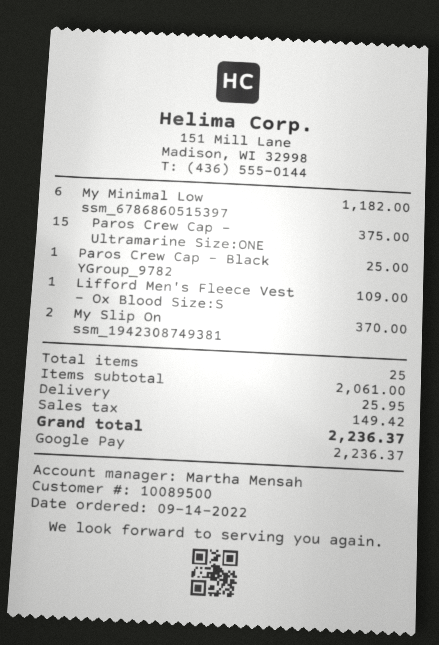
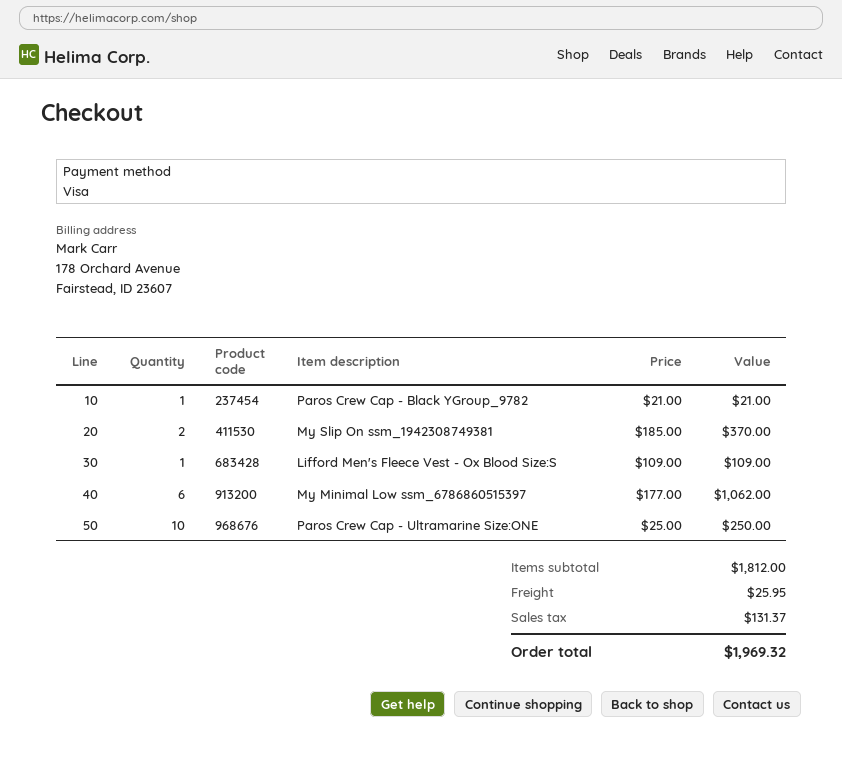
payment method: Google Pay -> Visa
My Minimal Low ssm_6786860515397: 6 for 1182.00 -> 6 for 1062.00
Paros Crew Cap - Ultramarine Size:ONE: 15 for 375.00 -> 10 for 250.00
Paros Crew Cap - Black YGroup_9782: 1 for 25.00 -> 1 for 21.00
subtotal: 2061.00 -> 1812.00
tax: 149.42 -> 131.37
total: 2236.37 -> 1969.32

